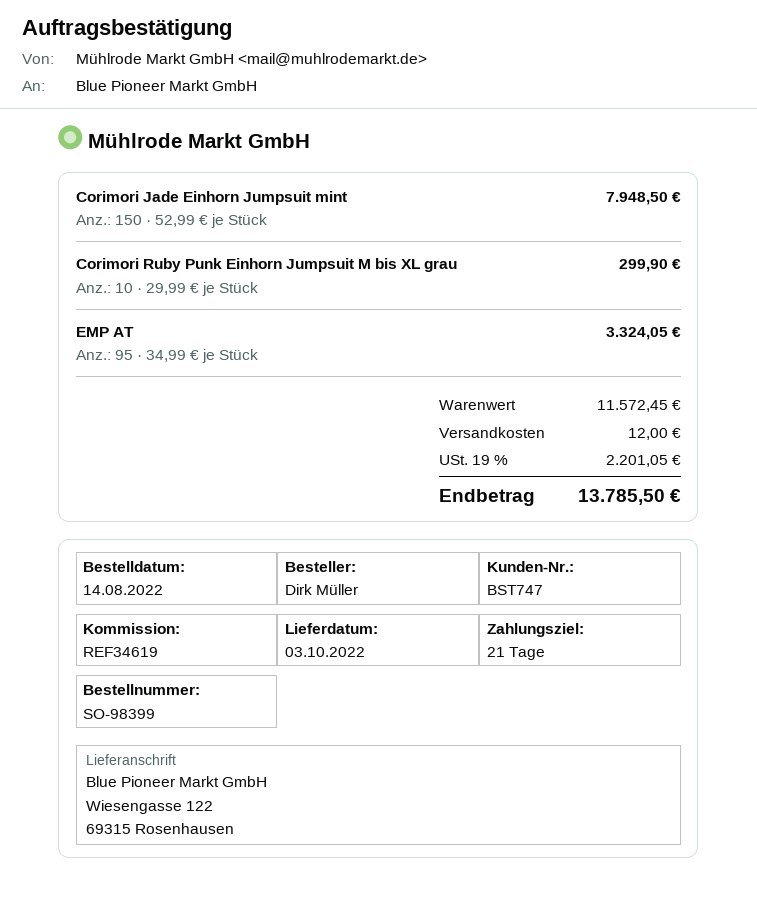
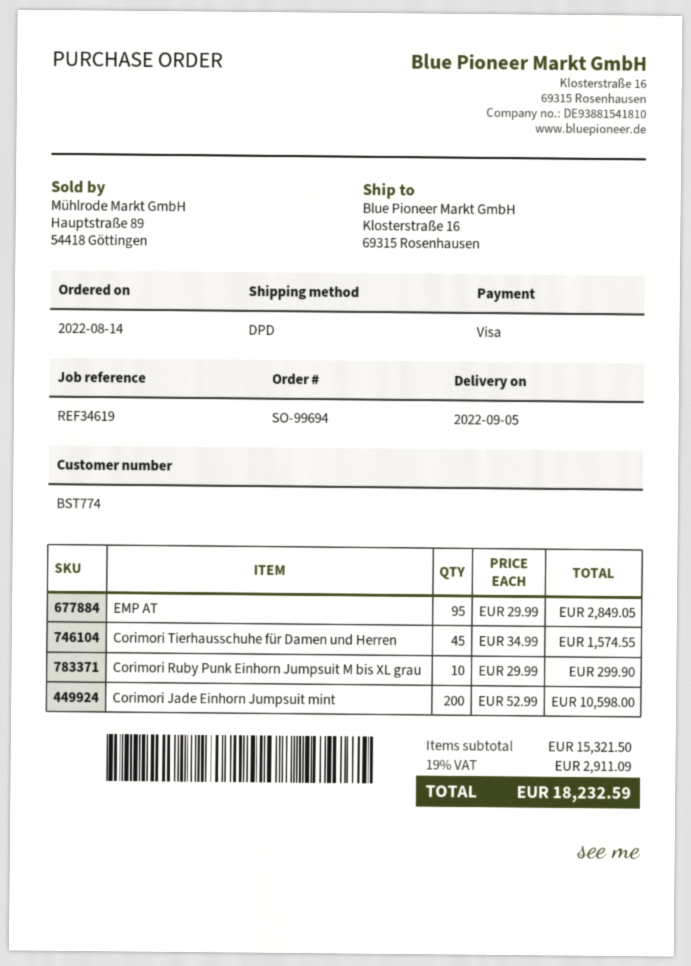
order number: SO-98399 -> SO-99694
delivery date: 2022-10-03 -> 2022-09-05
customer number: BST747 -> BST774
ship to: Wiesengasse 122, 69315 Rosenhausen -> Klosterstraße 16, 69315 Rosenhausen
Corimori Jade Einhorn Jumpsuit mint: 150 x 52.99 = 7948.50 -> 200 x 52.99 = 10598.00
EMP AT: 95 x 34.99 = 3324.05 -> 95 x 29.99 = 2849.05
Corimori Tierhausschuhe für Damen und Herren: none -> 45 x 34.99 = 1574.55
subtotal: 11572.45 -> 15321.50
shipping: 12.00 -> none
tax: 19% = 2201.05 -> 19% = 2911.09
total: 13785.50 -> 18232.59

